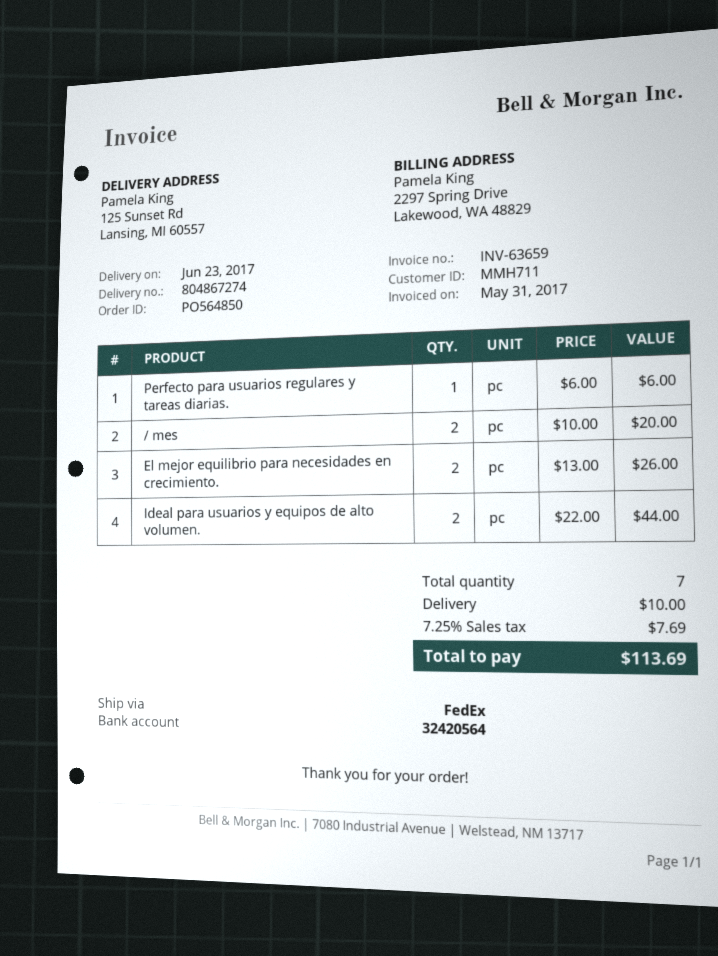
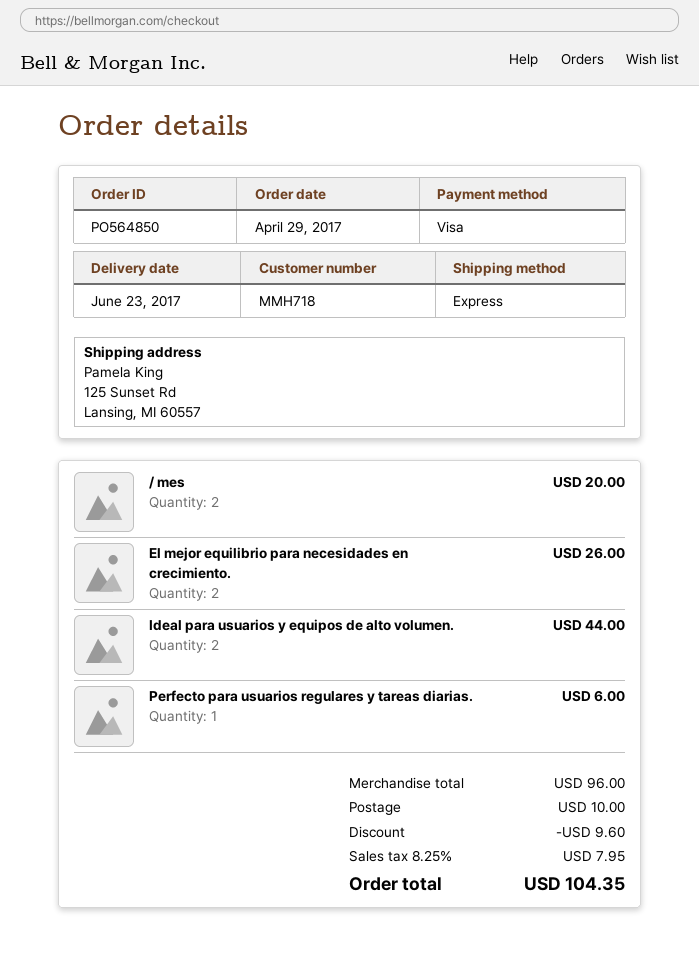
customer number: MMH711 -> MMH718
shipping method: FedEx -> express
discount: none -> 9.60
tax: 7.25% = 7.69 -> 8.25% = 7.95
total: 113.69 -> 104.35

